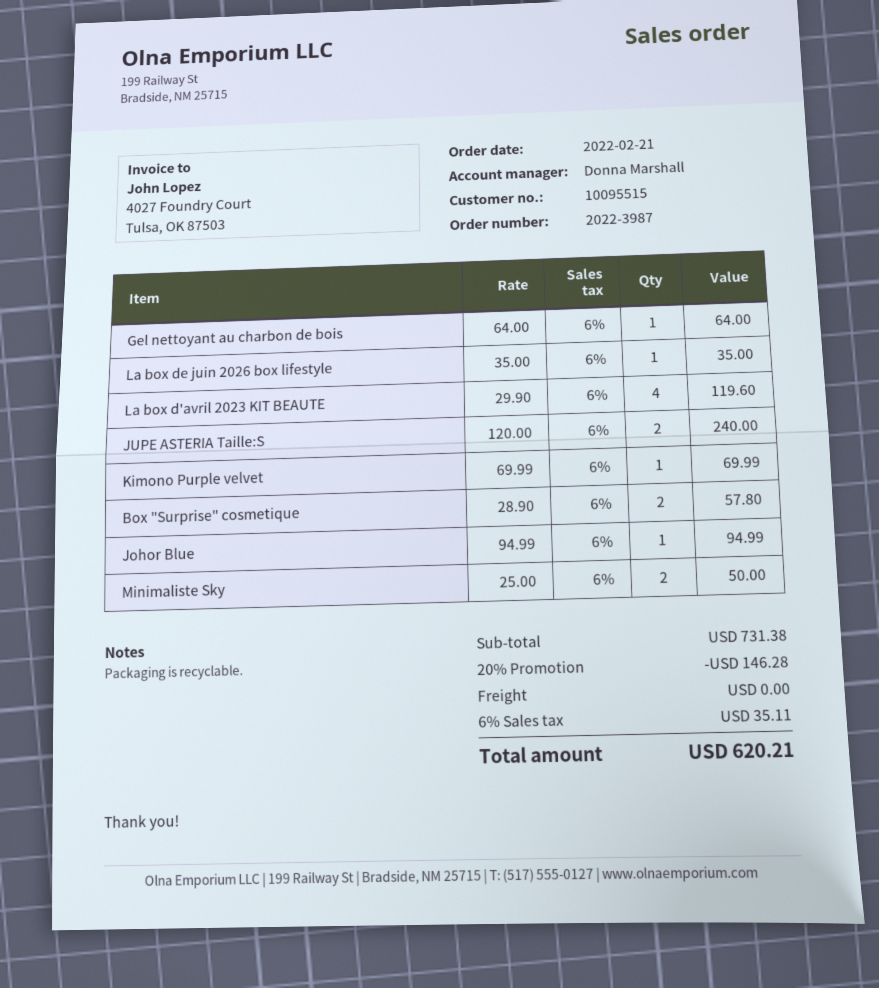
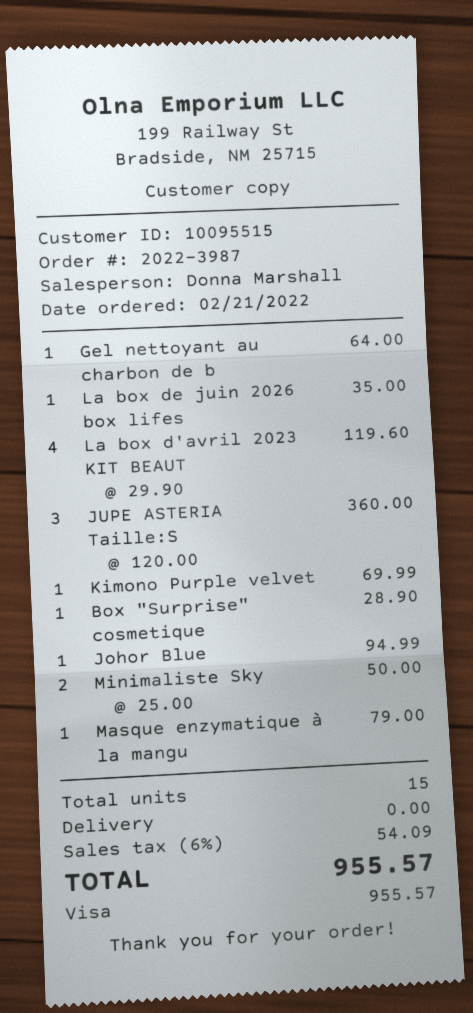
JUPE ASTERIA Taille:S: 2 x 120.00 = 240.00 -> 3 x 120.00 = 360.00
Box "Surprise" cosmetique: 2 x 28.90 = 57.80 -> 1 x 28.90 = 28.90
Masque enzymatique à la mangu: none -> 1 x 79.00 = 79.00
discount: 20% = 146.28 -> none
tax: 6% = 35.11 -> 6% = 54.09
total: 620.21 -> 955.57

